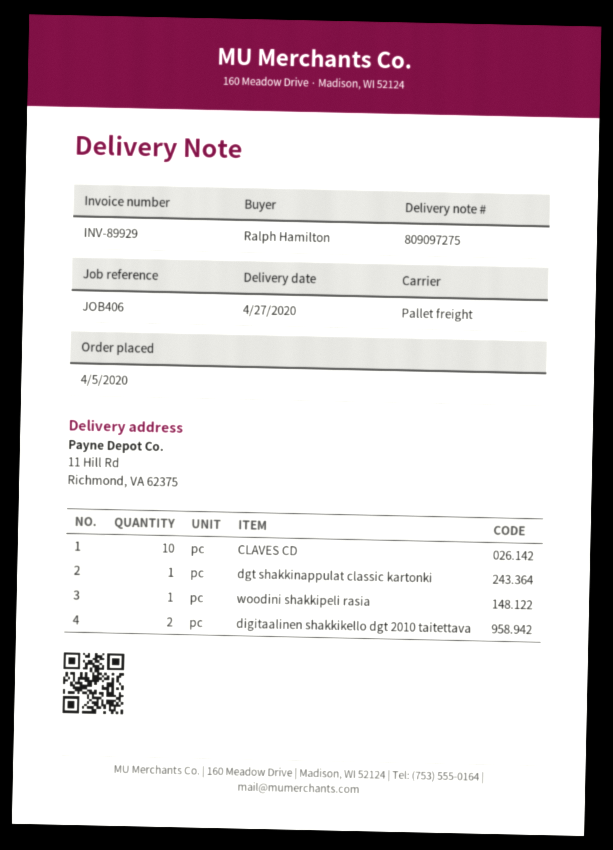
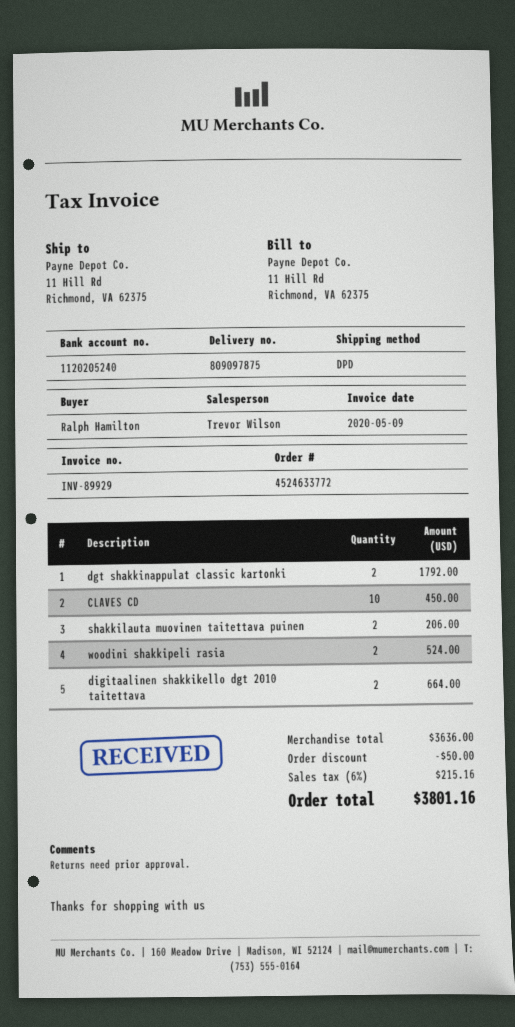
delivery note number: 809097275 -> 809097875
shipping method: pallet freight -> DPD
dgt shakkinappulat classic kartonki: 1 -> 2
woodini shakkipeli rasia: 1 -> 2
shakkilauta muovinen taitettava puinen: none -> 2

